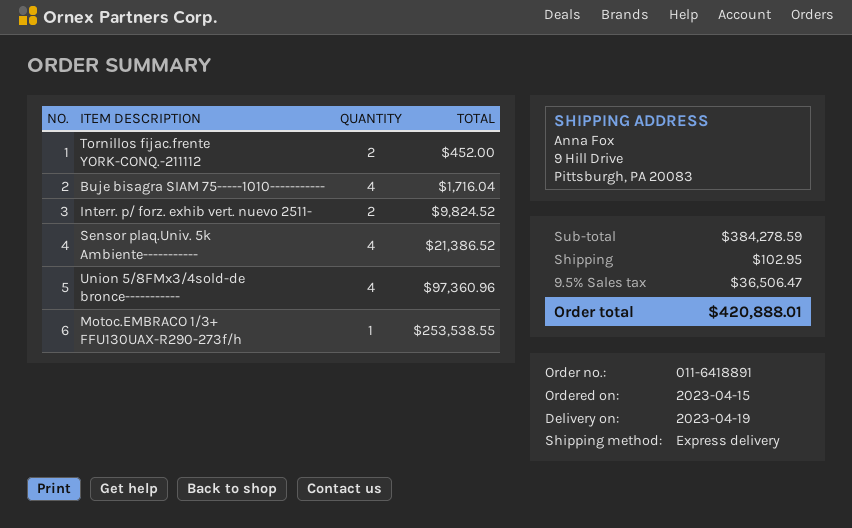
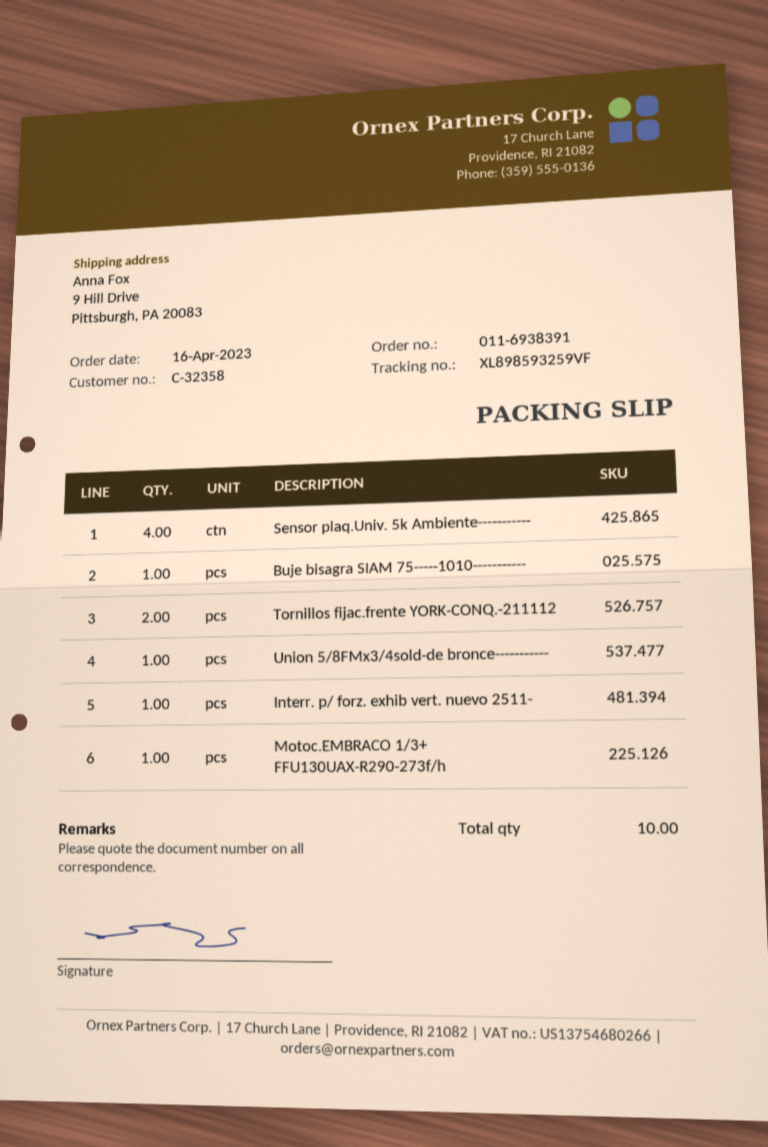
order number: 011-6418891 -> 011-6938391
order date: 2023-04-15 -> 2023-04-16
Buje bisagra SIAM 75-----1010-----------: 4 -> 1
Interr. p/ forz. exhib vert. nuevo 2511-: 2 -> 1
Union 5/8FMx3/4sold-de bronce-----------: 4 -> 1

